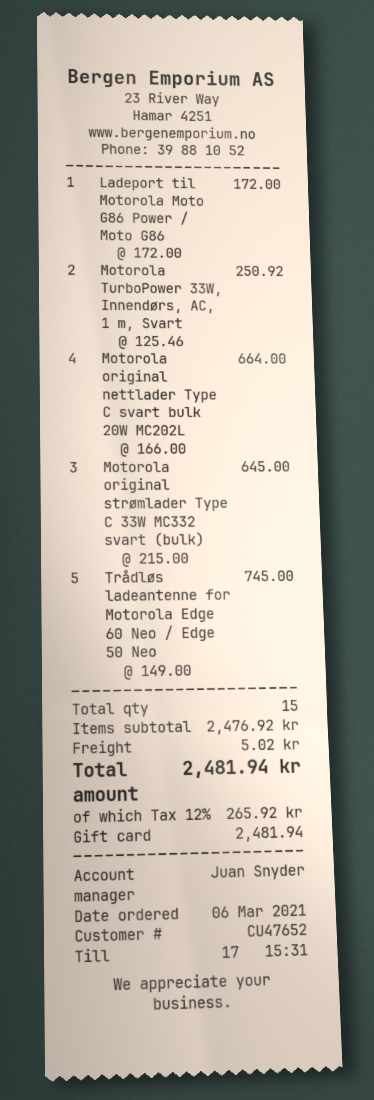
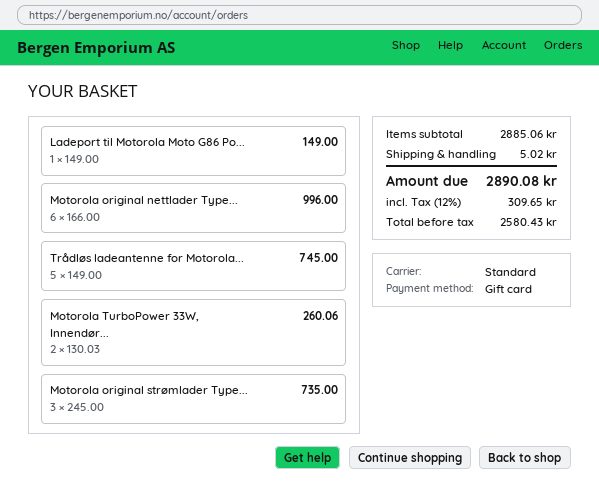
Ladeport til Motorola Moto G86 Power / Moto G86: 1 x 172.00 = 172.00 -> 1 x 149.00 = 149.00
Motorola TurboPower 33W, Innendørs, AC, 1 m, Svart: 2 x 125.46 = 250.92 -> 2 x 130.03 = 260.06
Motorola original nettlader Type C svart bulk 20W MC202L: 4 x 166.00 = 664.00 -> 6 x 166.00 = 996.00
Motorola original strømlader Type C 33W MC332 svart (bulk): 3 x 215.00 = 645.00 -> 3 x 245.00 = 735.00
subtotal: 2476.92 -> 2885.06
tax: 12% = 265.92 -> 12% = 309.65
total: 2481.94 -> 2890.08

